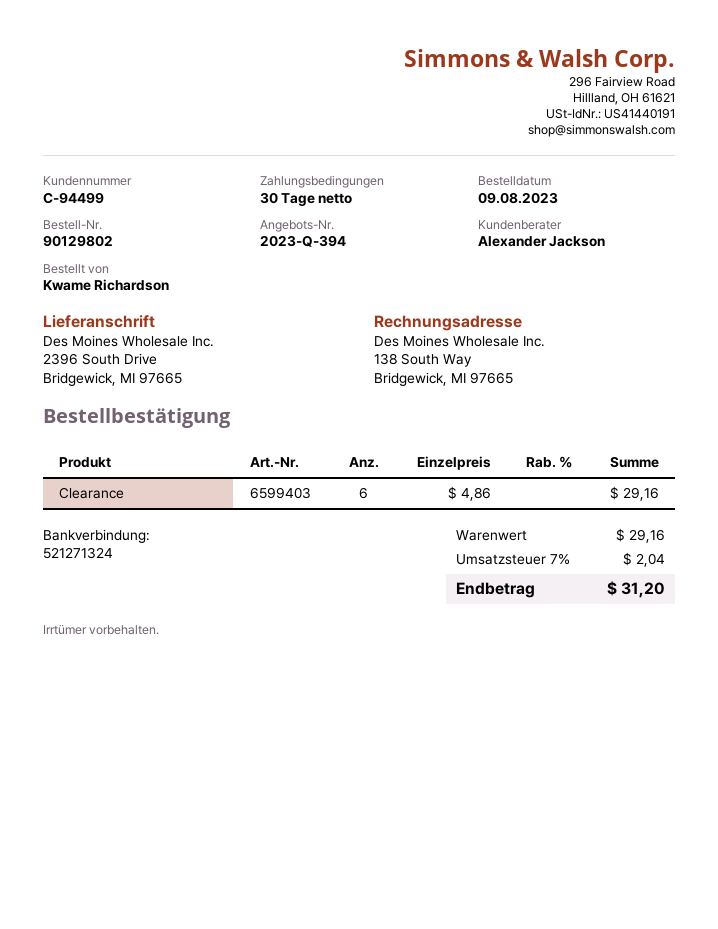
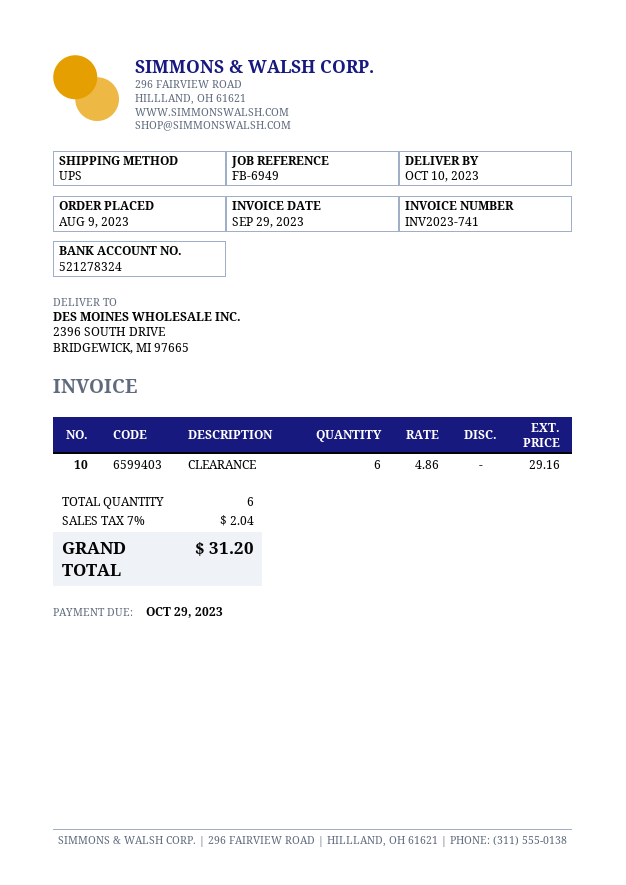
bank account: 521271324 -> 521278324

